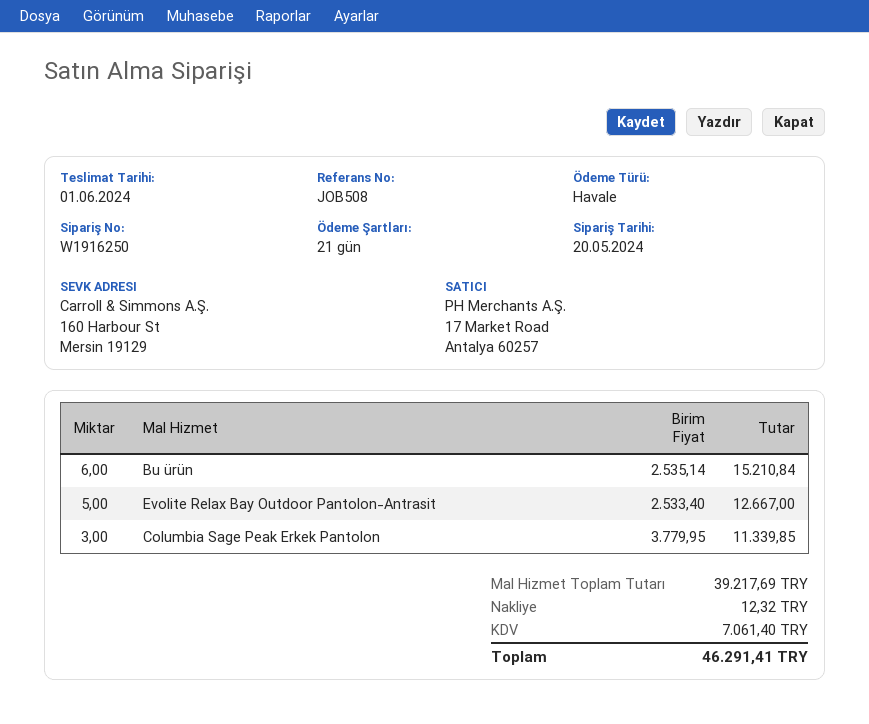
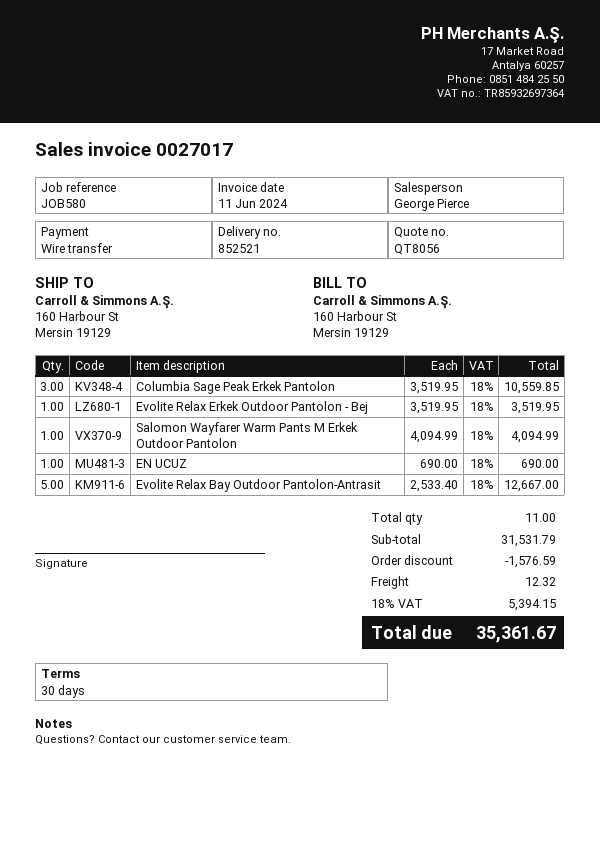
payment terms: 21 days -> 30 days
reference: JOB508 -> JOB580
Bu ürün: 6 x 2535.14 = 15210.84 -> none
Columbia Sage Peak Erkek Pantolon: 3 x 3779.95 = 11339.85 -> 3 x 3519.95 = 10559.85
Evolite Relax Erkek Outdoor Pantolon - Bej: none -> 1 x 3519.95 = 3519.95
Salomon Wayfarer Warm Pants M Erkek Outdoor Pantolon: none -> 1 x 4094.99 = 4094.99
EN UCUZ: none -> 1 x 690.00 = 690.00
subtotal: 39217.69 -> 31531.79
discount: none -> 1576.59
tax: 7061.40 -> 5394.15
total: 46291.41 -> 35361.67

